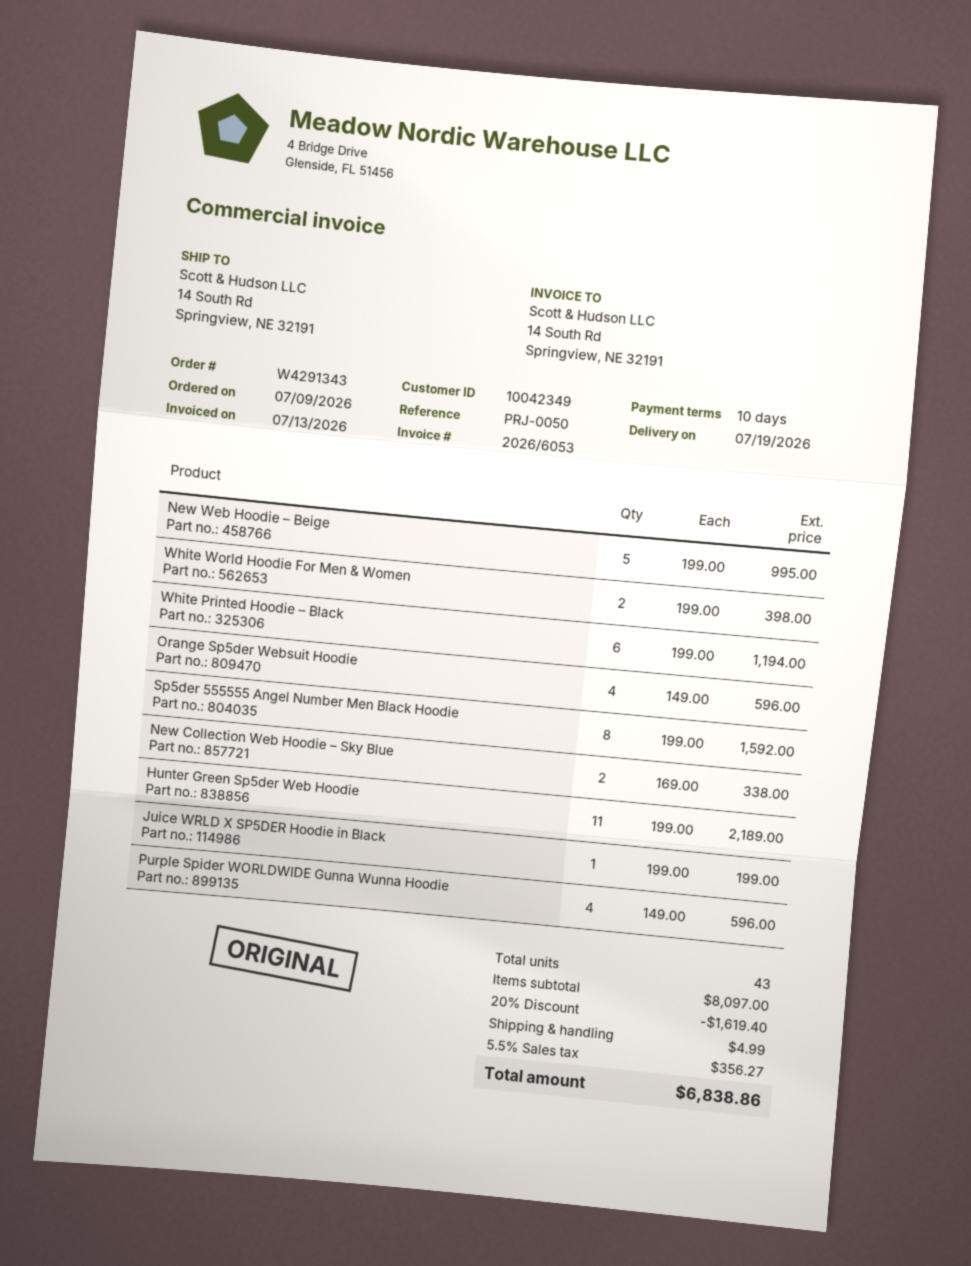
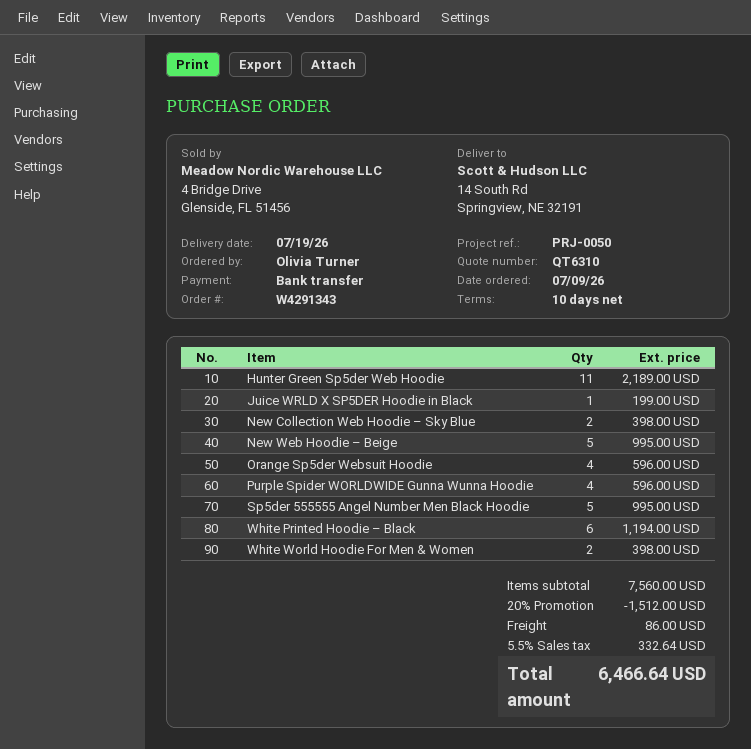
Sp5der 555555 Angel Number Men Black Hoodie: 8 for 1592.00 -> 5 for 995.00
New Collection Web Hoodie – Sky Blue: 2 for 338.00 -> 2 for 398.00
subtotal: 8097.00 -> 7560.00
discount: 20% = 1619.40 -> 20% = 1512.00
shipping: 4.99 -> 86.00
tax: 5.5% = 356.27 -> 5.5% = 332.64
total: 6838.86 -> 6466.64

